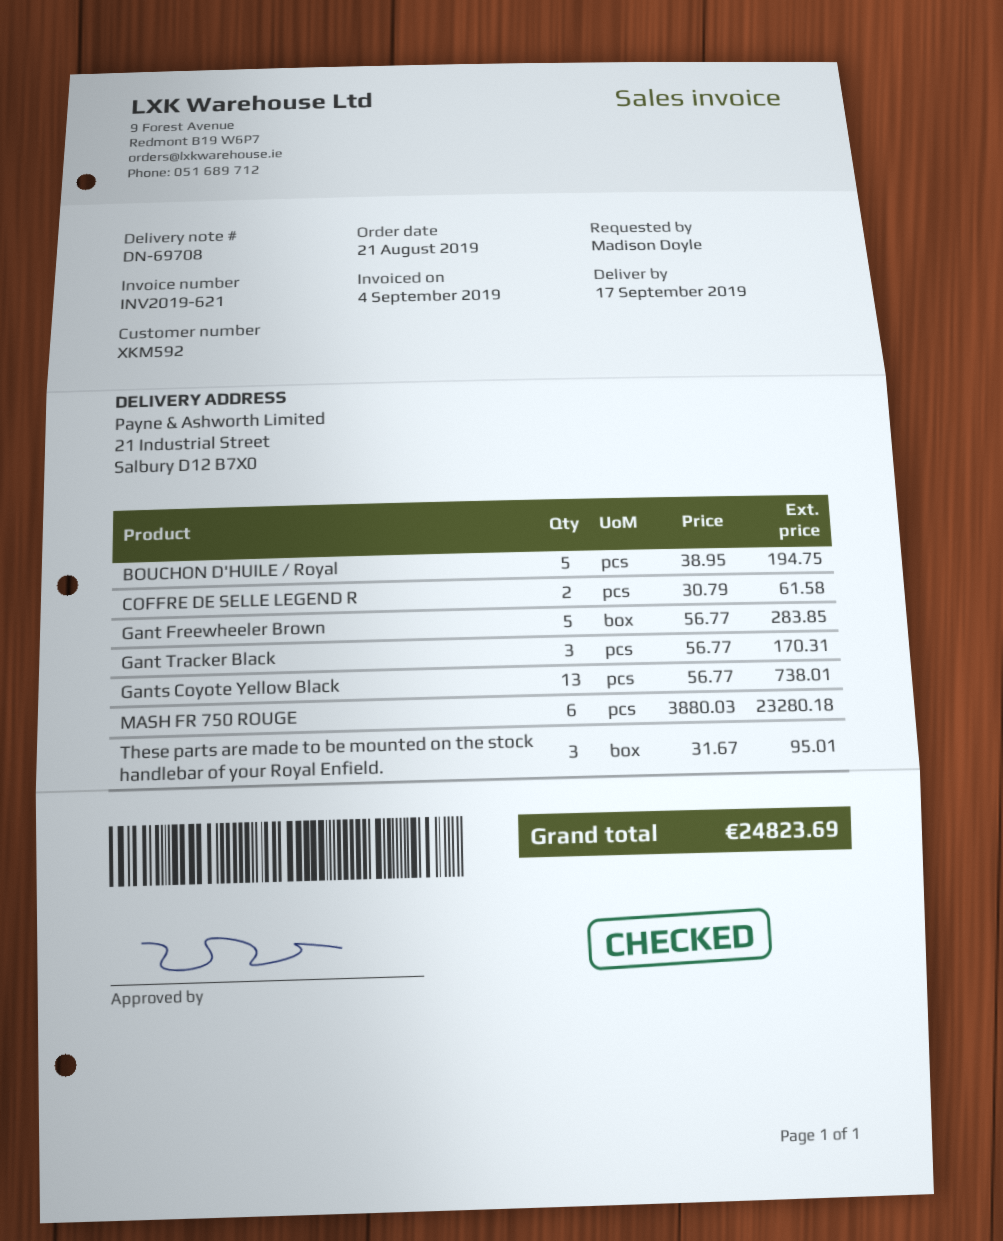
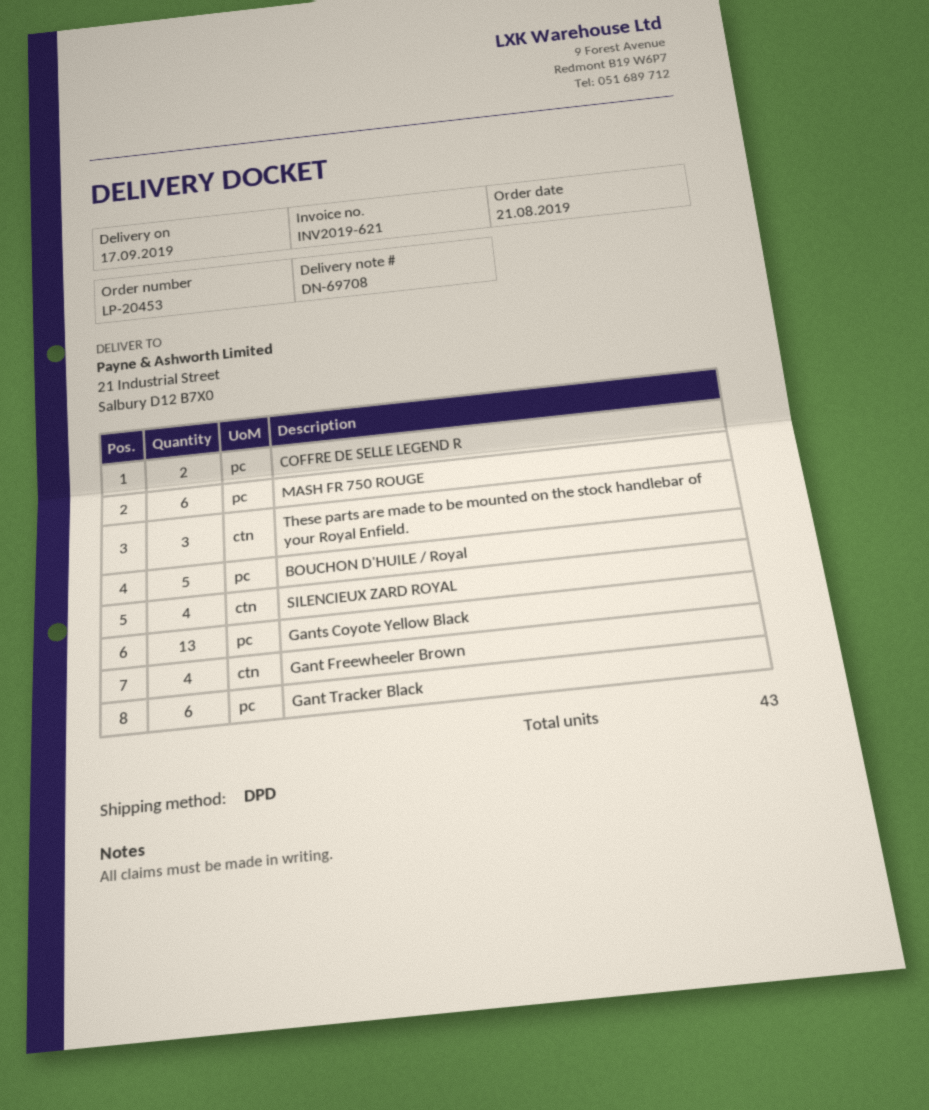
Gant Freewheeler Brown: 5 -> 4
Gant Tracker Black: 3 -> 6
SILENCIEUX ZARD ROYAL: none -> 4

